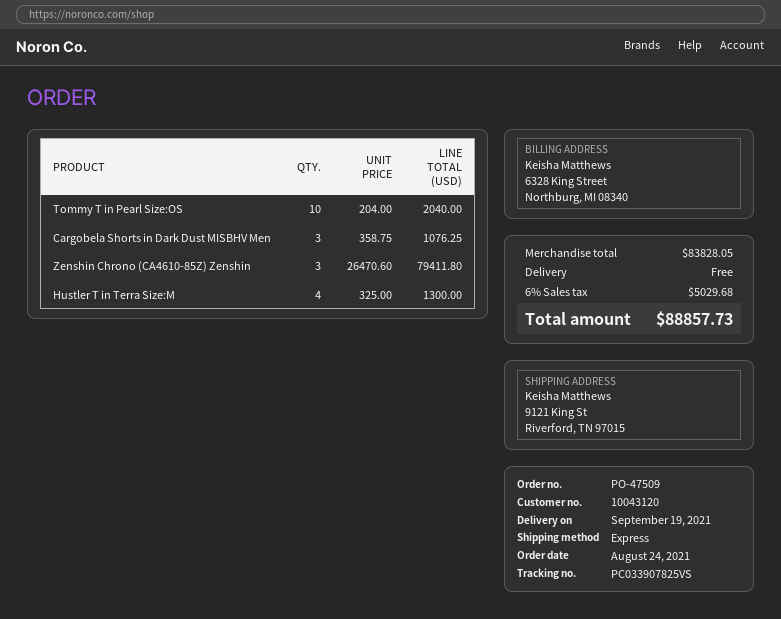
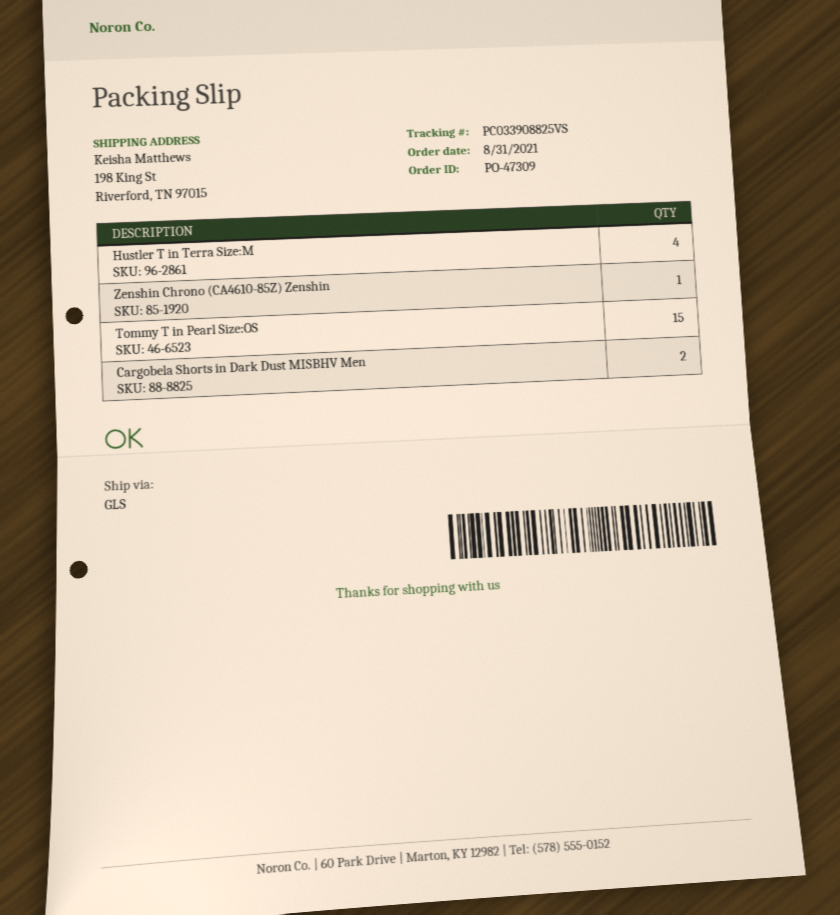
order number: PO-47509 -> PO-47309
order date: 2021-08-24 -> 2021-08-31
shipping method: express -> GLS
tracking number: PC033907825VS -> PC033908825VS
ship to: 9121 King St, Riverford, TN 97015 -> 198 King St, Riverford, TN 97015
Tommy T in Pearl Size:OS: 10 -> 15
Cargobela Shorts in Dark Dust MISBHV Men: 3 -> 2
Zenshin Chrono (CA4610-85Z) Zenshin: 3 -> 1

